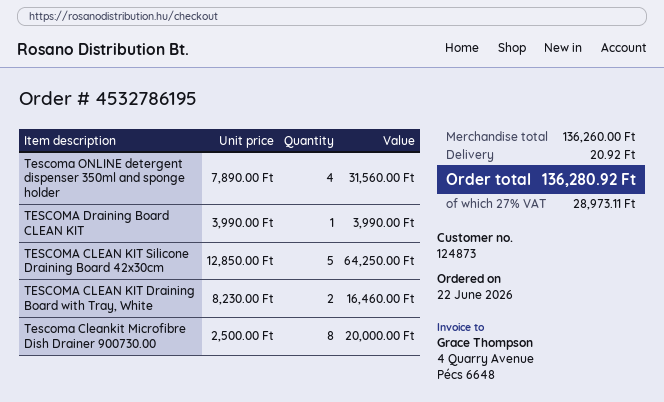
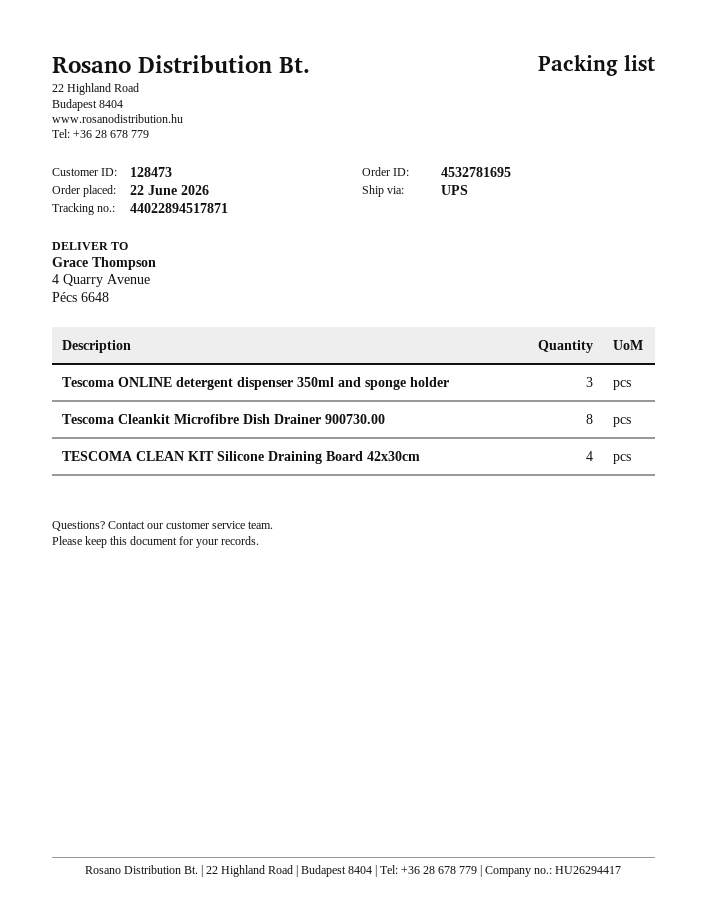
order number: 4532786195 -> 4532781695
customer number: 124873 -> 128473
Tescoma ONLINE detergent dispenser 350ml and sponge holder: 4 -> 3
TESCOMA Draining Board CLEAN KIT: 1 -> none
TESCOMA CLEAN KIT Silicone Draining Board 42x30cm: 5 -> 4
TESCOMA CLEAN KIT Draining Board with Tray, White: 2 -> none

